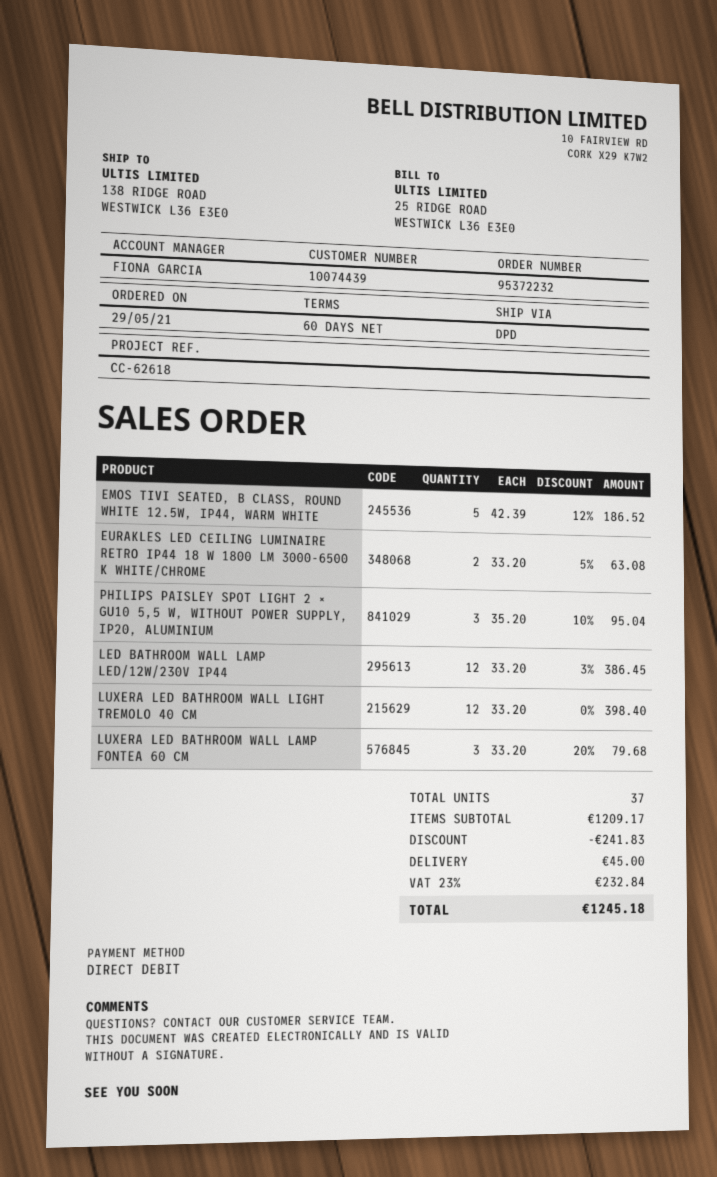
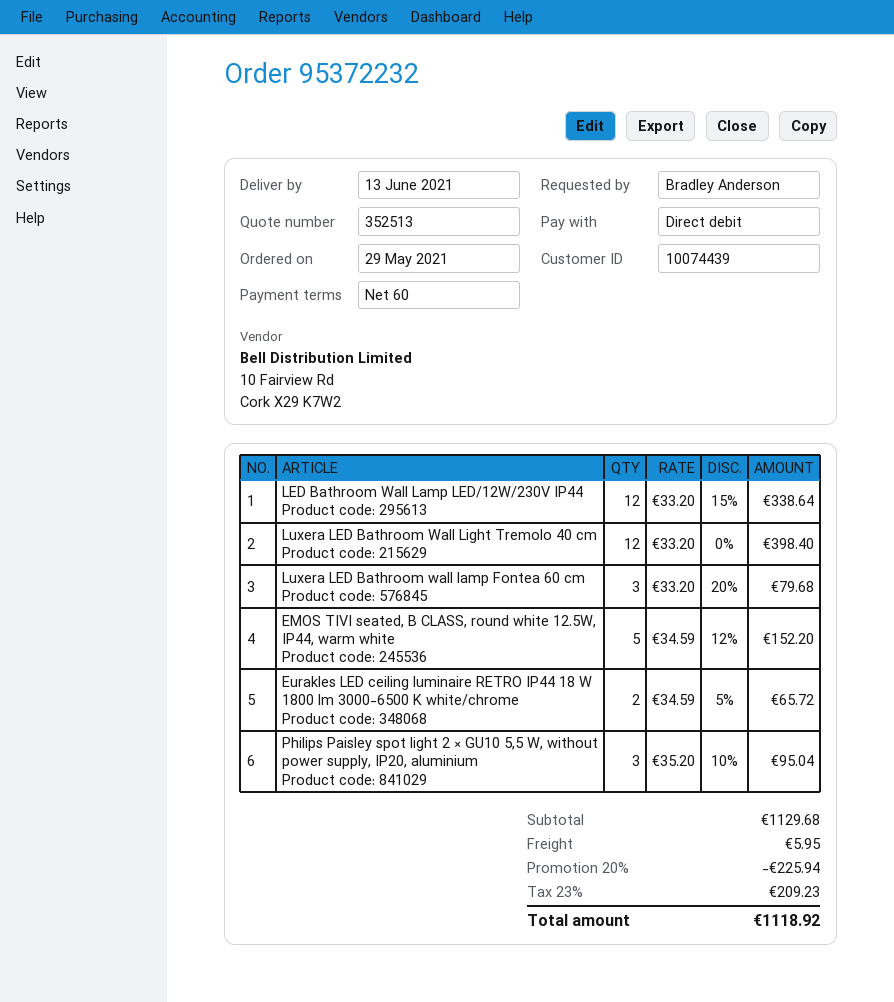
EMOS TIVI SEATED, B CLASS, ROUND WHITE 12.5W, IP44, WARM WHITE: 5 x 42.39 - 12% = 186.52 -> 5 x 34.59 - 12% = 152.20
EURAKLES LED CEILING LUMINAIRE RETRO IP44 18 W 1800 LM 3000-6500 K WHITE/CHROME: 2 x 33.20 - 5% = 63.08 -> 2 x 34.59 - 5% = 65.72
LED BATHROOM WALL LAMP LED/12W/230V IP44: 12 x 33.20 - 3% = 386.45 -> 12 x 33.20 - 15% = 338.64
subtotal: 1209.17 -> 1129.68
discount: 241.83 -> 225.94
shipping: 45.00 -> 5.95
tax: 23% = 232.84 -> 23% = 209.23
total: 1245.18 -> 1118.92

